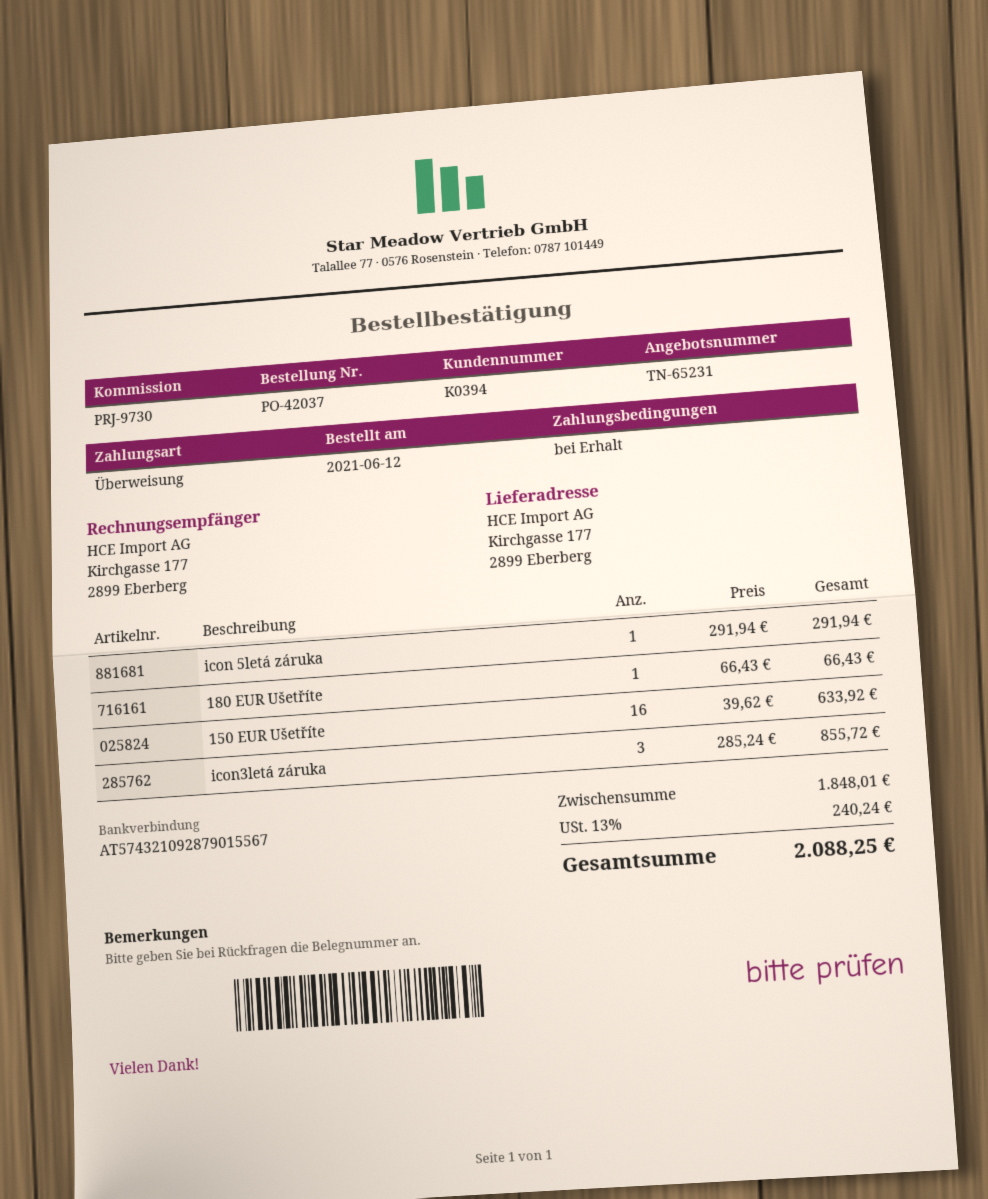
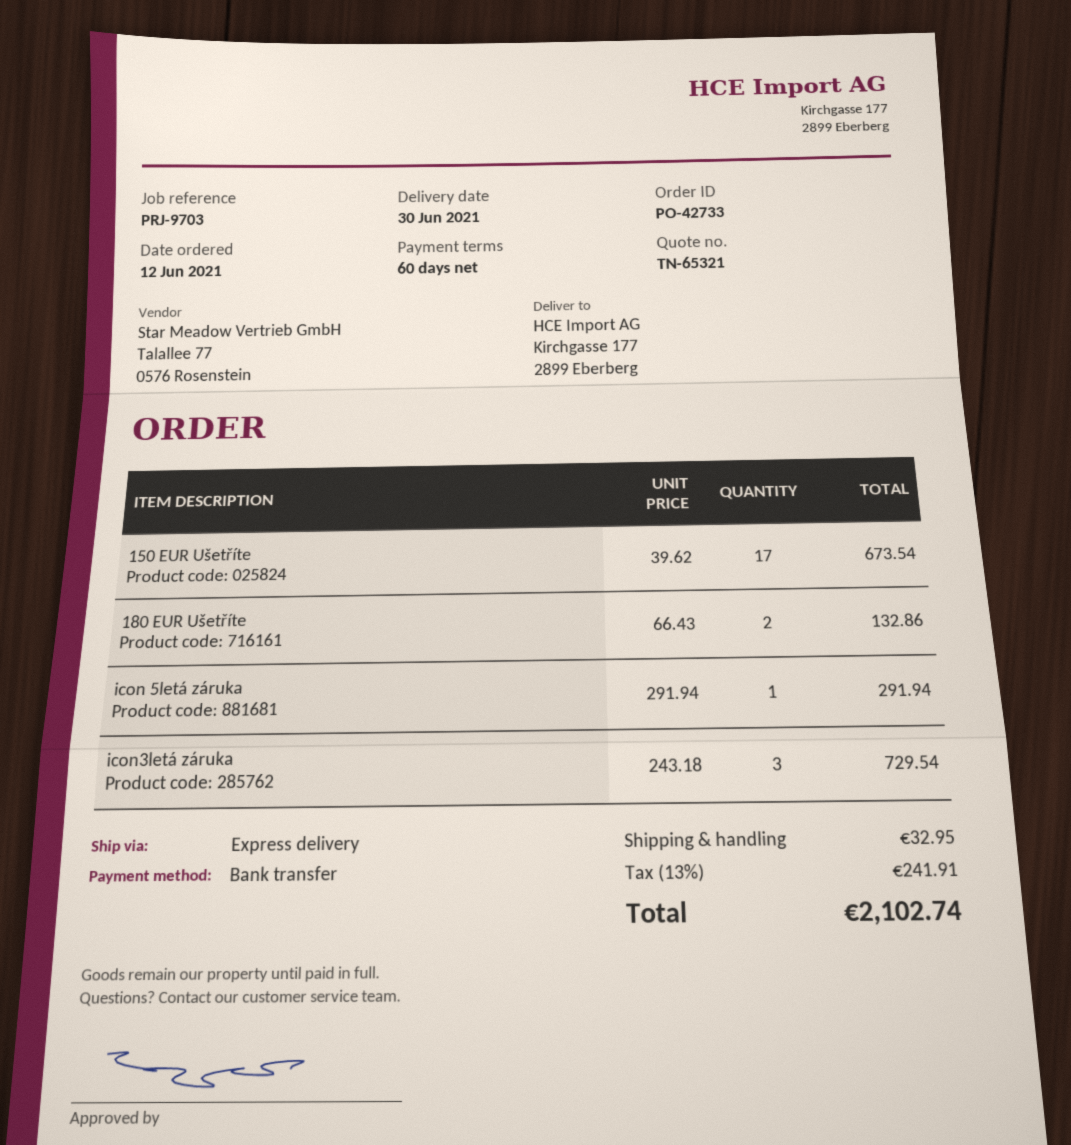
quote number: TN-65231 -> TN-65321
order number: PO-42037 -> PO-42733
payment terms: on receipt -> 60 days
reference: PRJ-9730 -> PRJ-9703
180 EUR Ušetříte: 1 x 66.43 = 66.43 -> 2 x 66.43 = 132.86
150 EUR Ušetříte: 16 x 39.62 = 633.92 -> 17 x 39.62 = 673.54
icon3letá záruka: 3 x 285.24 = 855.72 -> 3 x 243.18 = 729.54
shipping: none -> 32.95
tax: 13% = 240.24 -> 13% = 241.91
total: 2088.25 -> 2102.74

